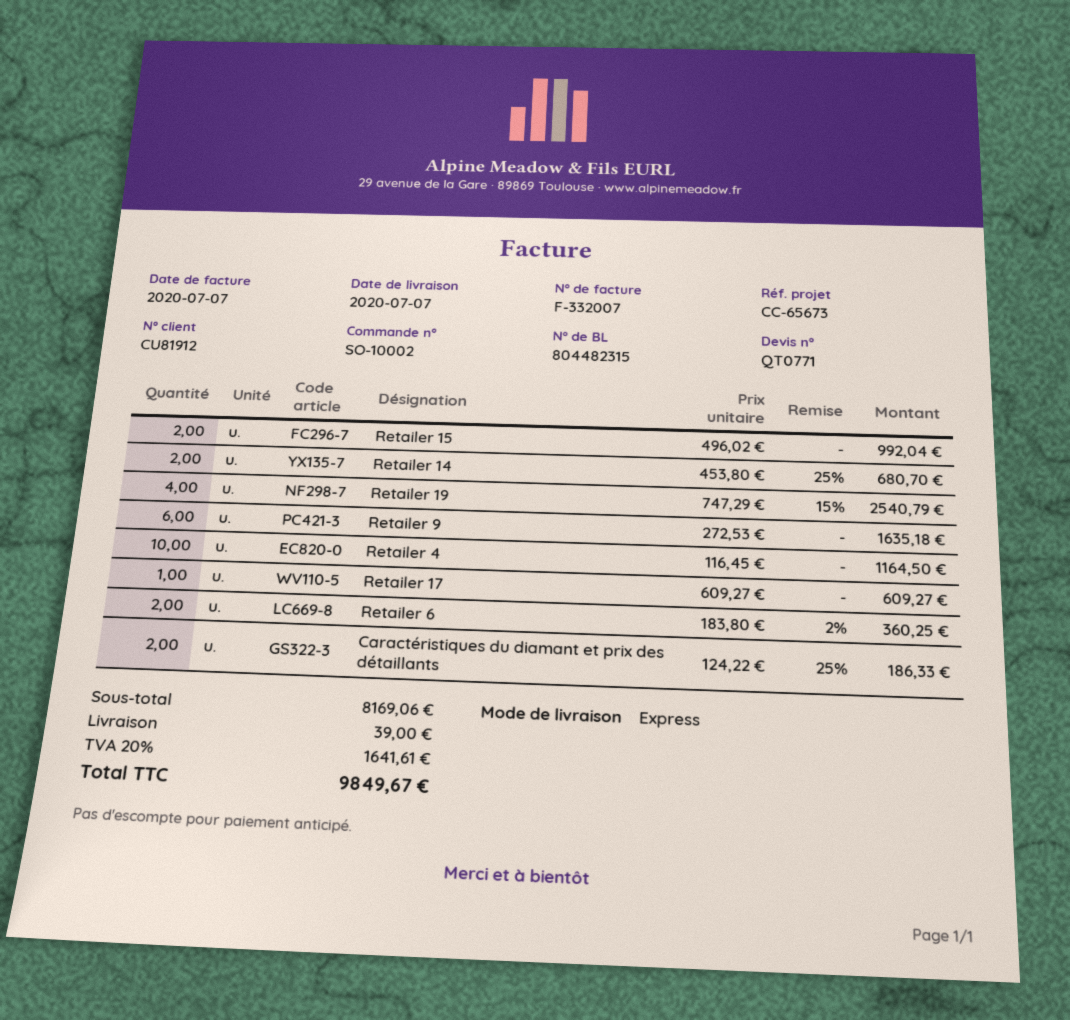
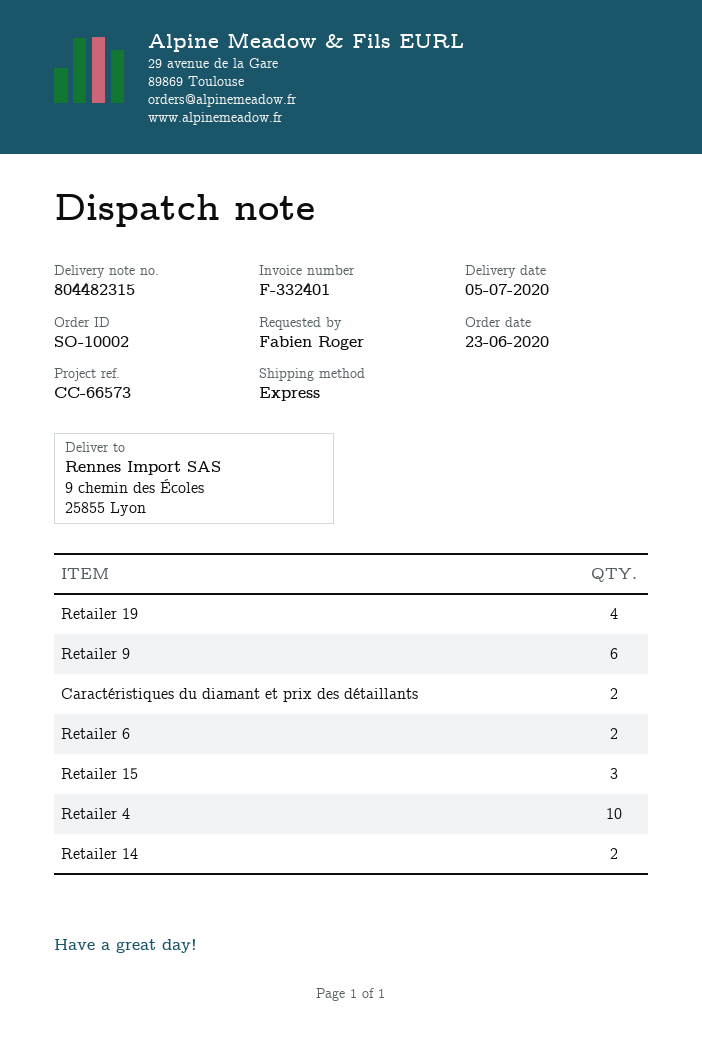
delivery date: 2020-07-07 -> 2020-07-05
invoice number: F-332007 -> F-332401
reference: CC-65673 -> CC-66573
Retailer 15: 2 -> 3
Retailer 17: 1 -> none

